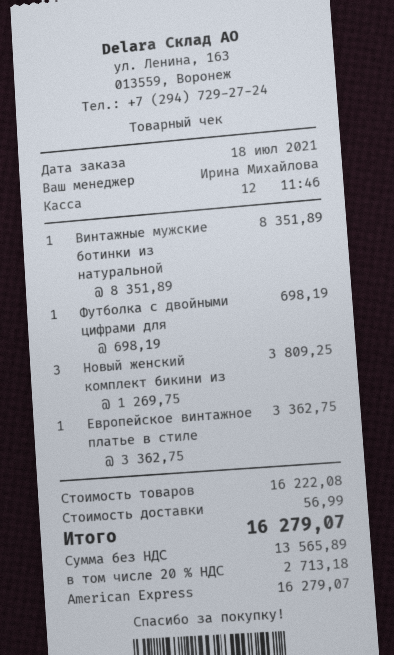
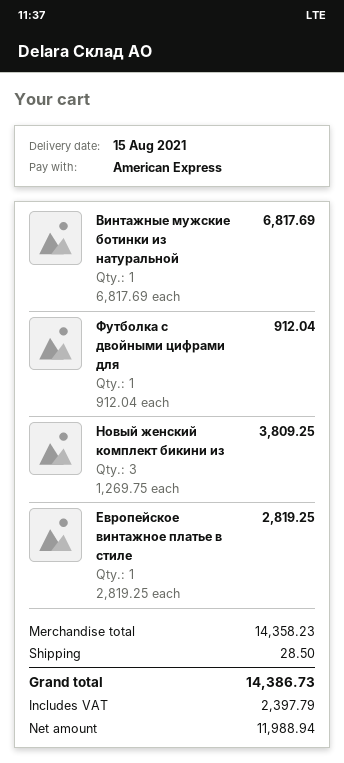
Винтажные мужские ботинки из натуральной: 1 x 8351.89 = 8351.89 -> 1 x 6817.69 = 6817.69
Футболка с двойными цифрами для: 1 x 698.19 = 698.19 -> 1 x 912.04 = 912.04
Европейское винтажное платье в стиле: 1 x 3362.75 = 3362.75 -> 1 x 2819.25 = 2819.25
subtotal: 16222.08 -> 14358.23
shipping: 56.99 -> 28.50
net: 13565.89 -> 11988.94
tax: 2713.18 -> 2397.79
total: 16279.07 -> 14386.73

